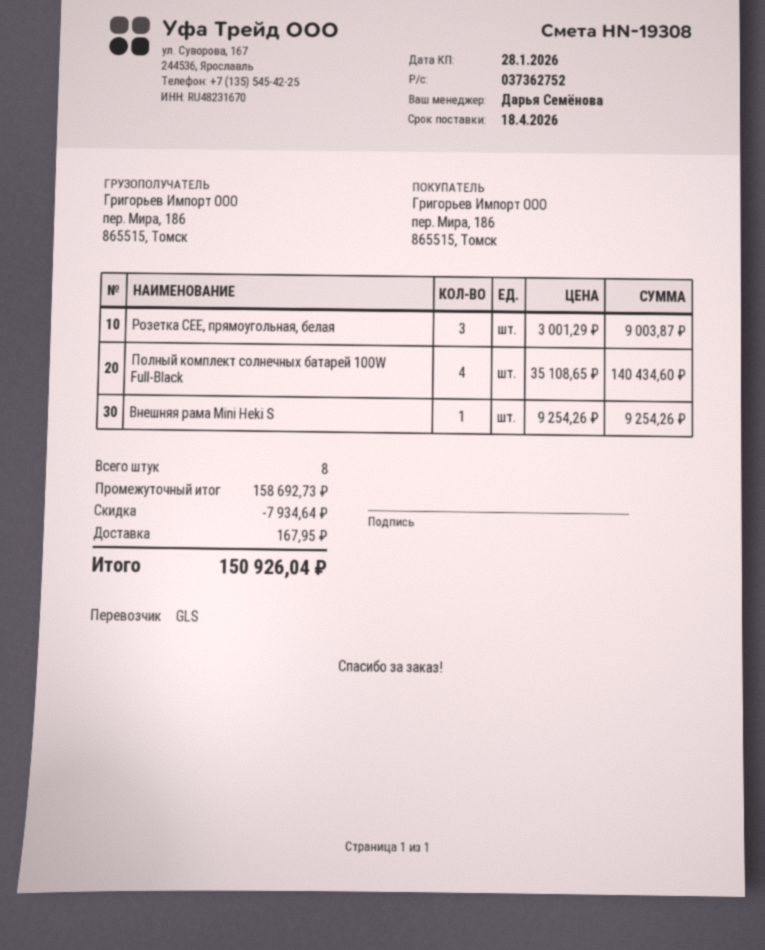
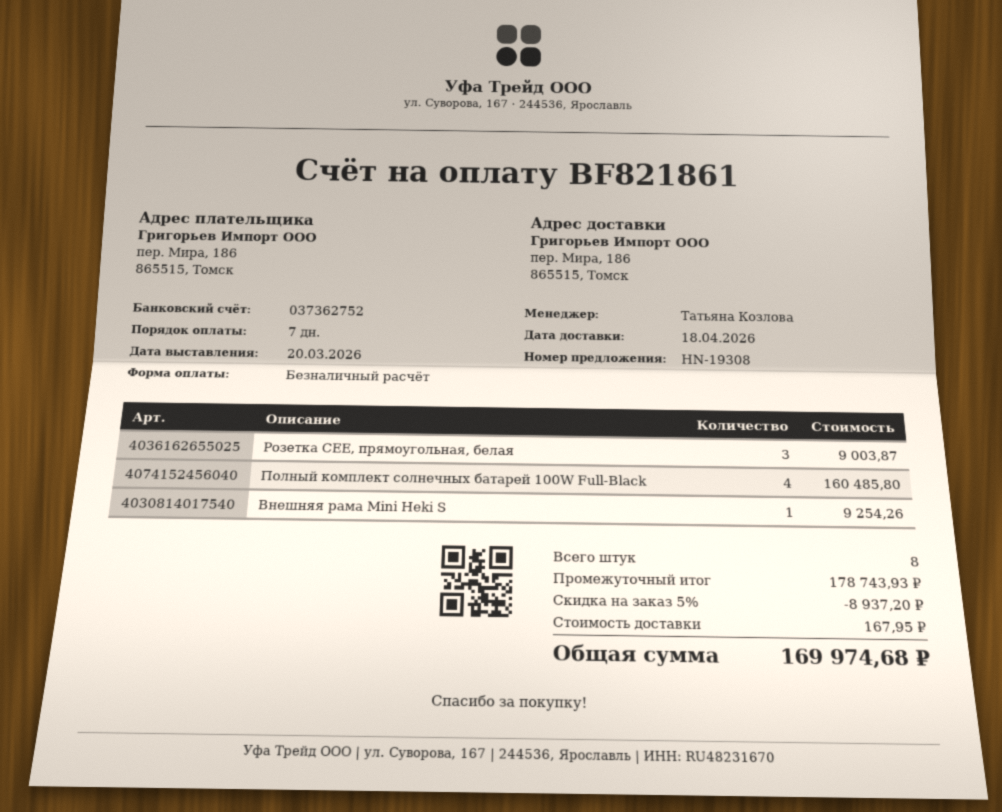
sales rep: Дарья Семёнова -> Татьяна Козлова
Полный комплект солнечных батарей 100W Full-Black: 4 for 140434.60 -> 4 for 160485.80
subtotal: 158692.73 -> 178743.93
discount: 7934.64 -> 8937.20
total: 150926.04 -> 169974.68

